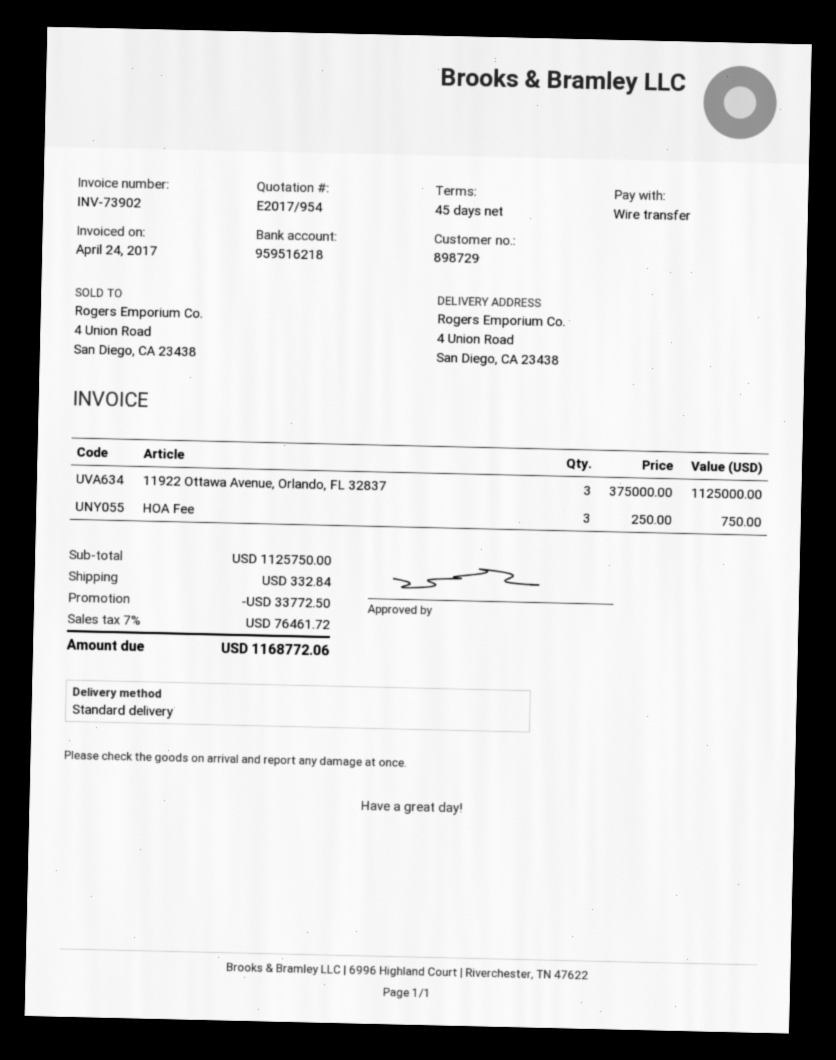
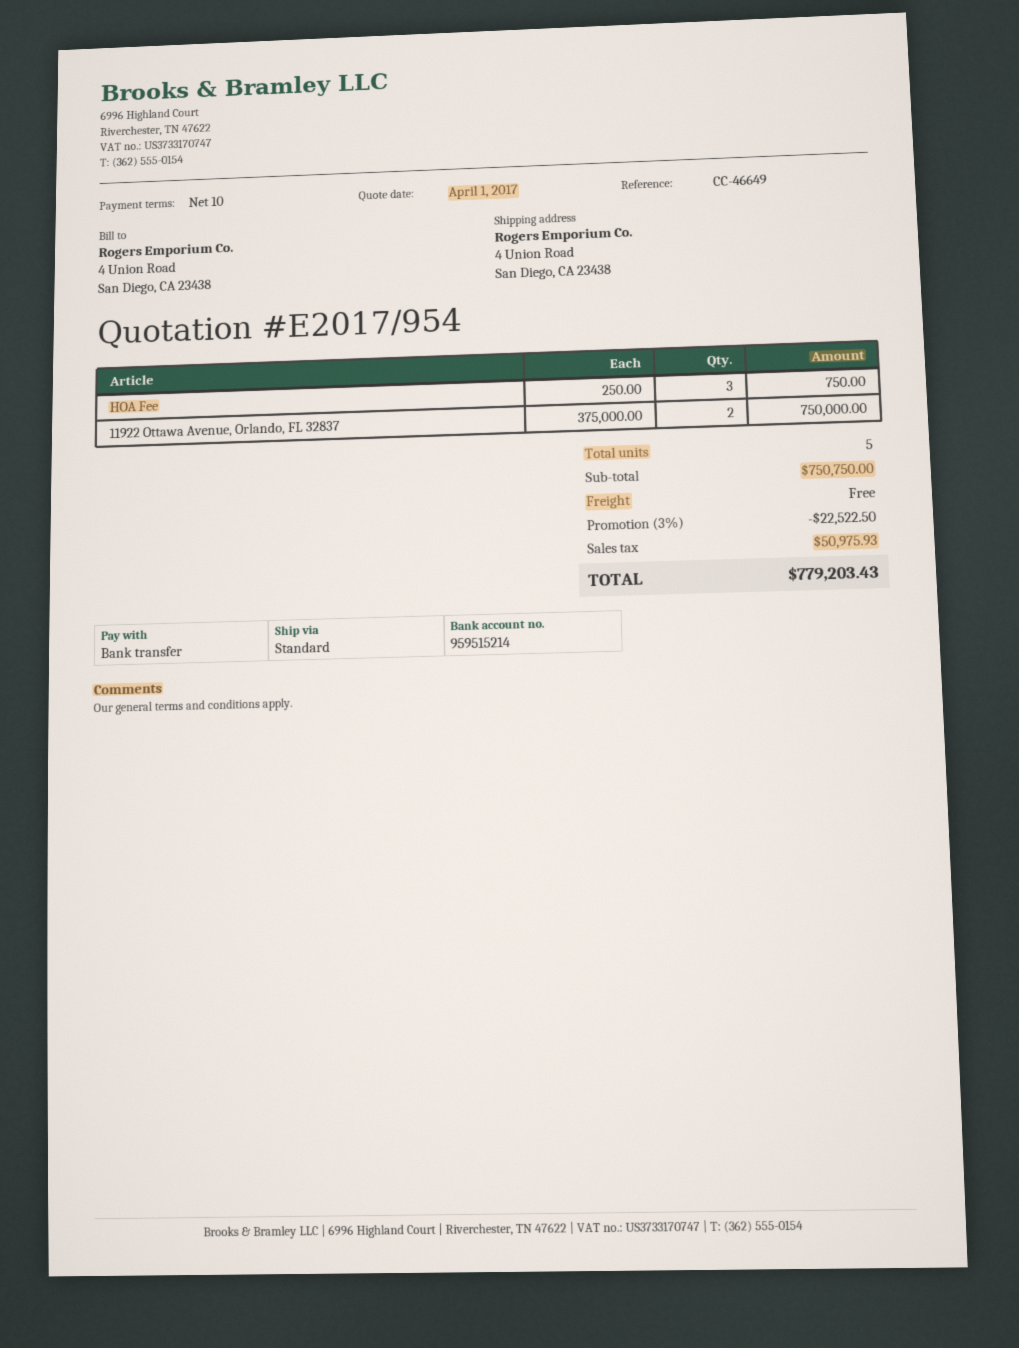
payment terms: 45 days -> 10 days
bank account: 959516218 -> 959515214
11922 Ottawa Avenue, Orlando, FL 32837: 3 x 375000.00 = 1125000.00 -> 2 x 375000.00 = 750000.00
subtotal: 1125750.00 -> 750750.00
discount: 33772.50 -> 22522.50
shipping: 332.84 -> 0.00
tax: 76461.72 -> 50975.93
total: 1168772.06 -> 779203.43

